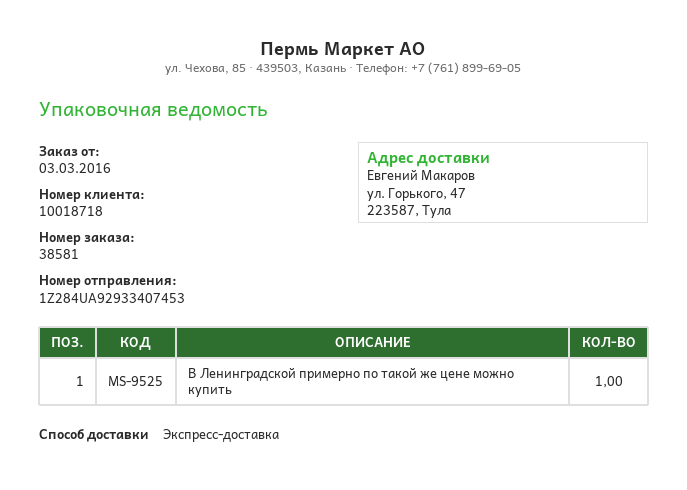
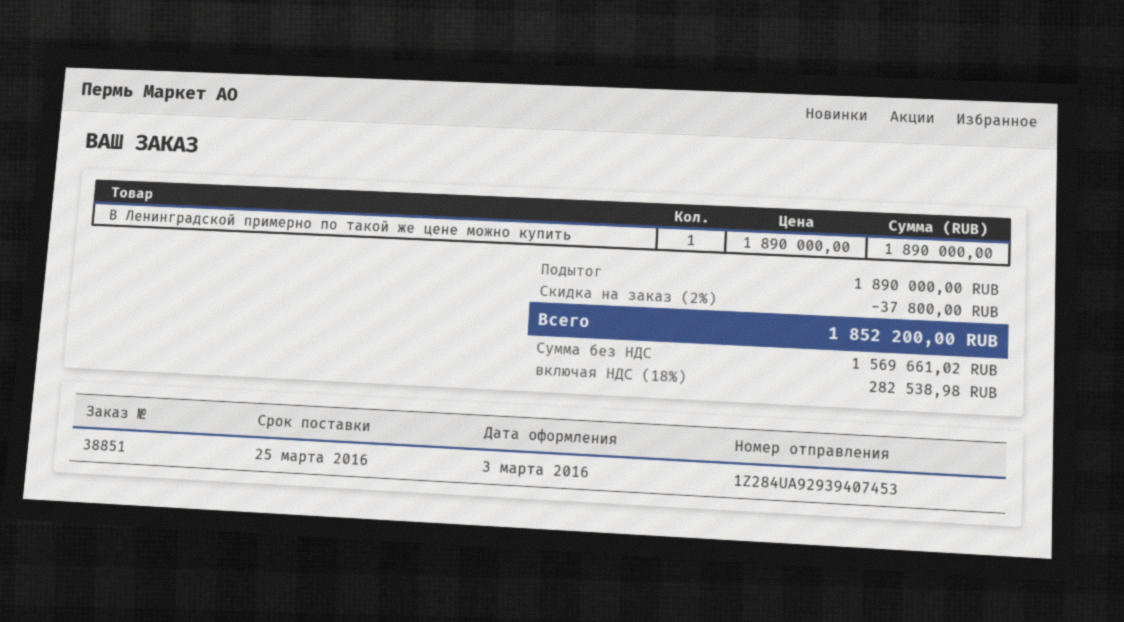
order number: 38581 -> 38851
tracking number: 1Z284UA92933407453 -> 1Z284UA92939407453

